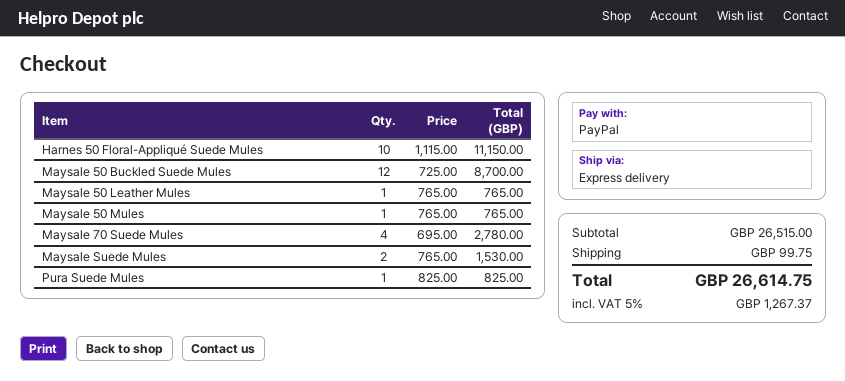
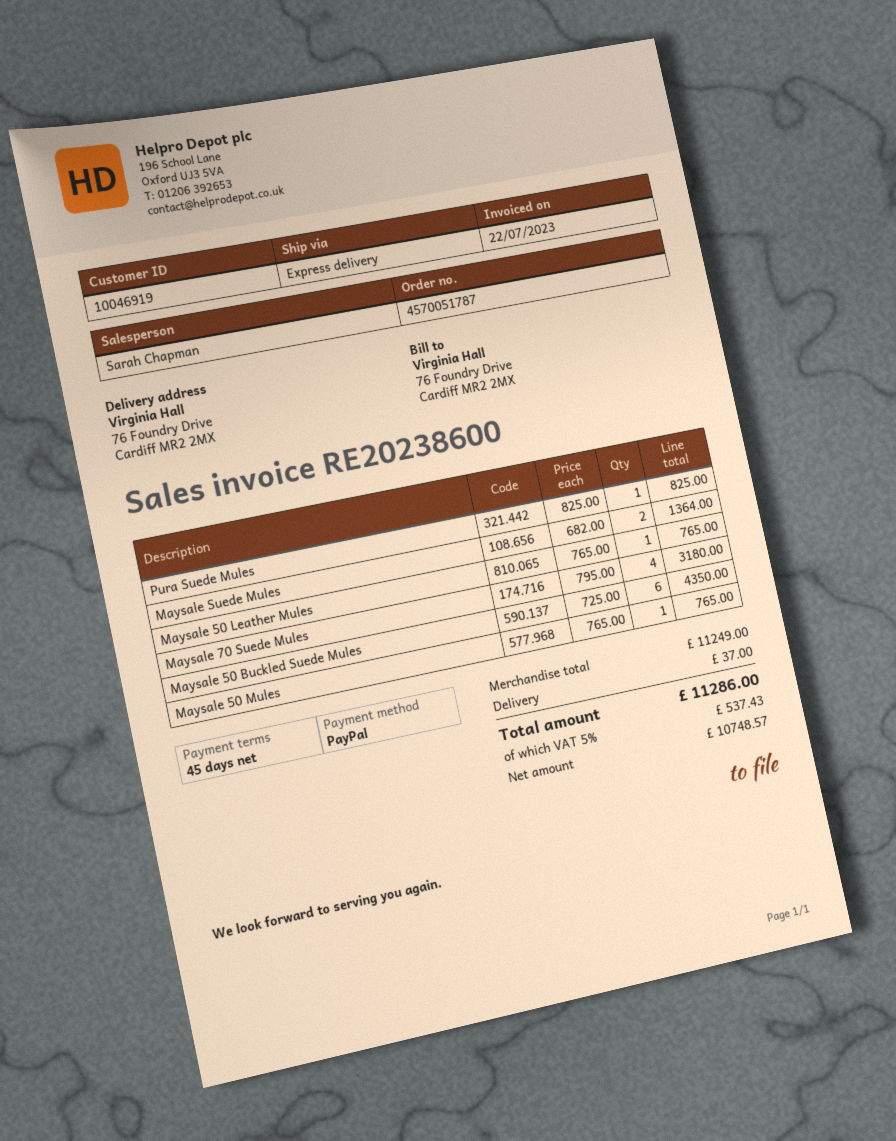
Harnes 50 Floral-Appliqué Suede Mules: 10 x 1115.00 = 11150.00 -> none
Maysale 50 Buckled Suede Mules: 12 x 725.00 = 8700.00 -> 6 x 725.00 = 4350.00
Maysale 70 Suede Mules: 4 x 695.00 = 2780.00 -> 4 x 795.00 = 3180.00
Maysale Suede Mules: 2 x 765.00 = 1530.00 -> 2 x 682.00 = 1364.00
subtotal: 26515.00 -> 11249.00
shipping: 99.75 -> 37.00
tax: 5% = 1267.37 -> 5% = 537.43
total: 26614.75 -> 11286.00

